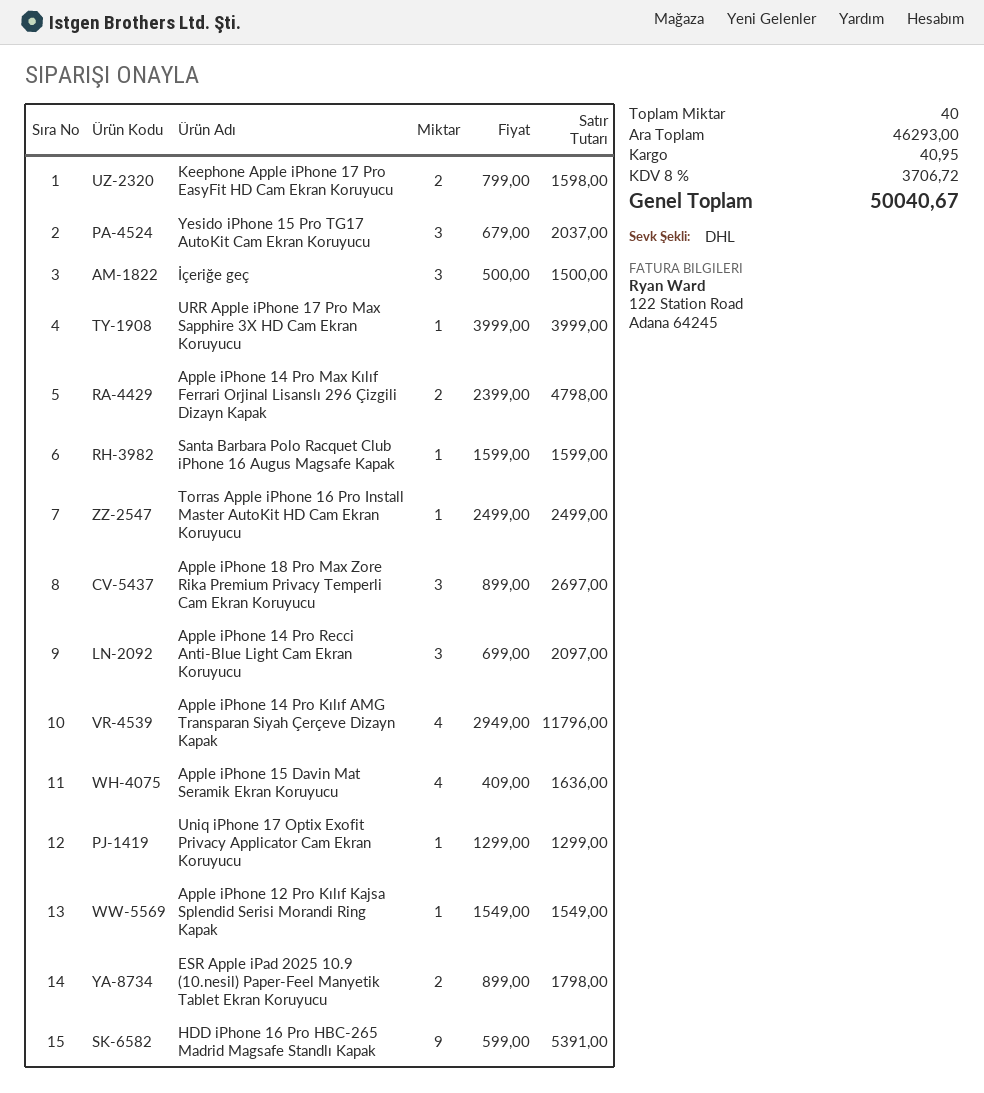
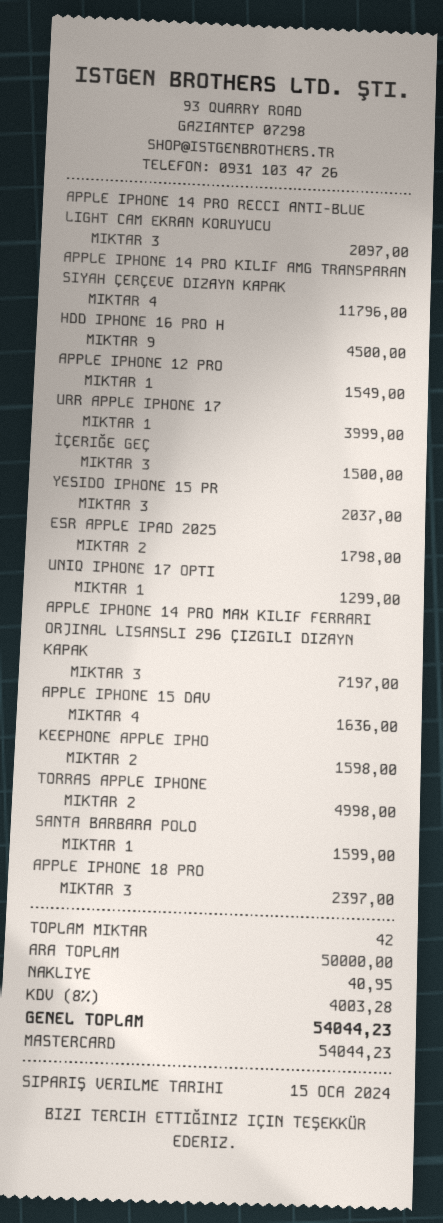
Apple iPhone 14 Pro Max Kılıf Ferrari Orjinal Lisanslı 296 Çizgili Dizayn Kapak: 2 for 4798.00 -> 3 for 7197.00
Torras Apple iPhone 16 Pro Install Master AutoKit HD Cam Ekran Koruyucu: 1 for 2499.00 -> 2 for 4998.00
Apple iPhone 18 Pro Max Zore Rika Premium Privacy Temperli Cam Ekran Koruyucu: 3 for 2697.00 -> 3 for 2397.00
HDD iPhone 16 Pro HBC-265 Madrid Magsafe Standlı Kapak: 9 for 5391.00 -> 9 for 4500.00
total quantity: 40 -> 42
subtotal: 46293.00 -> 50000.00
tax: 8% = 3706.72 -> 8% = 4003.28
total: 50040.67 -> 54044.23

